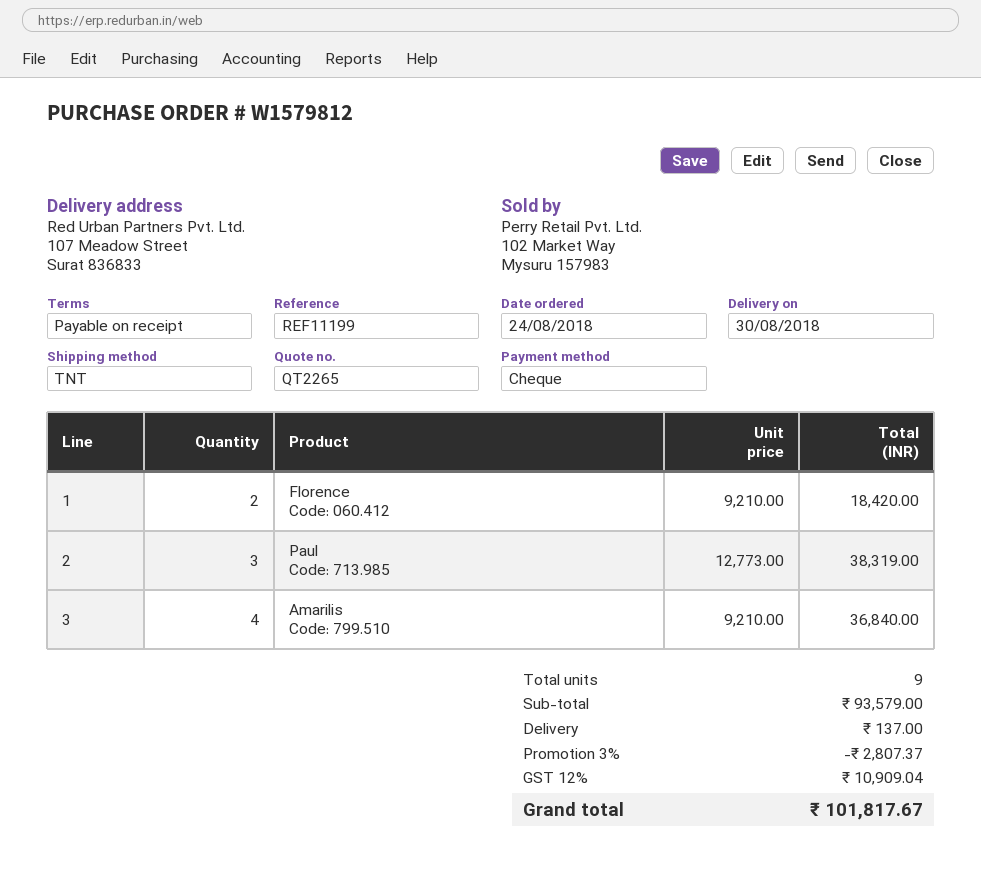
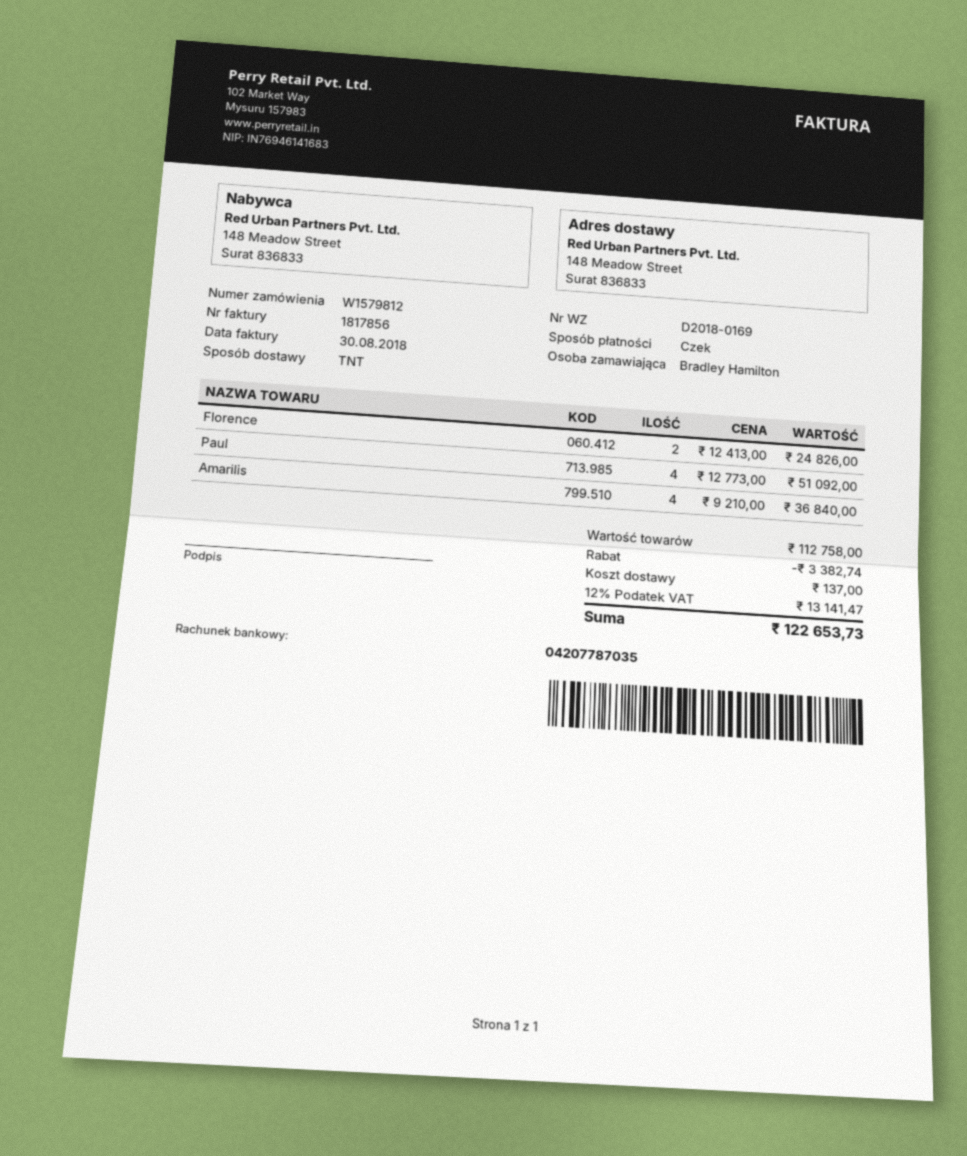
ship to: 107 Meadow Street, Surat 836833 -> 148 Meadow Street, Surat 836833
Florence: 2 x 9210.00 = 18420.00 -> 2 x 12413.00 = 24826.00
Paul: 3 x 12773.00 = 38319.00 -> 4 x 12773.00 = 51092.00
subtotal: 93579.00 -> 112758.00
discount: 2807.37 -> 3382.74
tax: 12% = 10909.04 -> 12% = 13141.47
total: 101817.67 -> 122653.73

